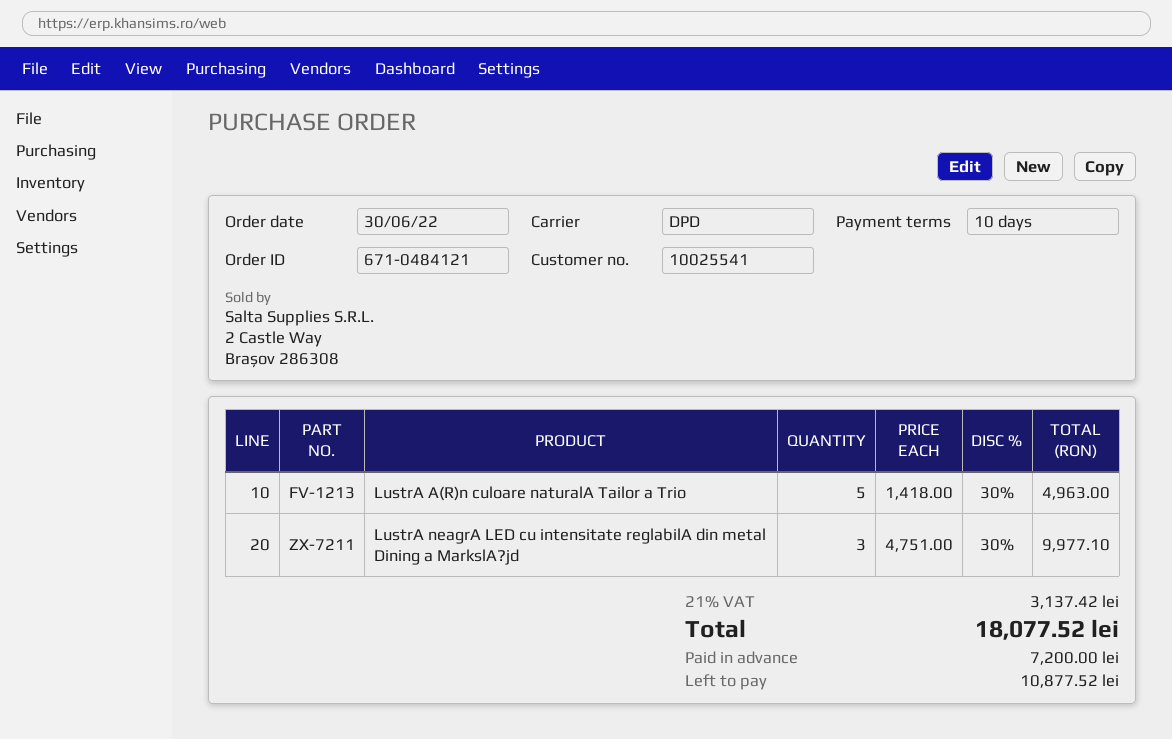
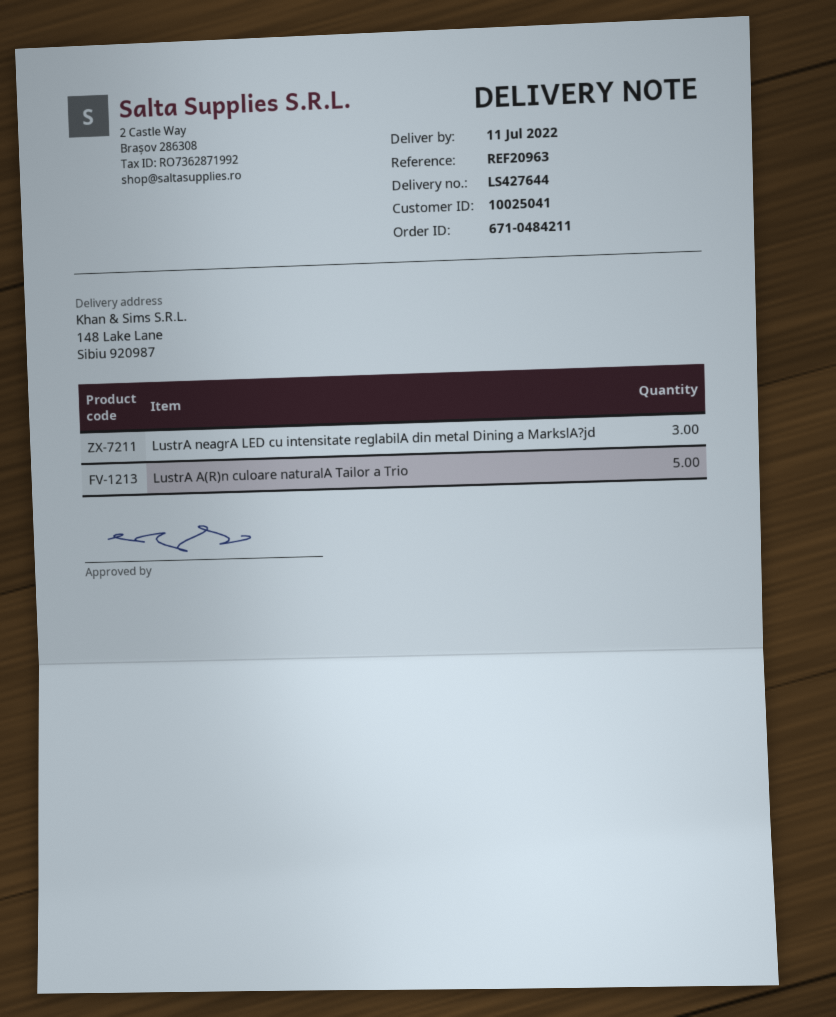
order number: 671-0484121 -> 671-0484211
customer number: 10025541 -> 10025041

